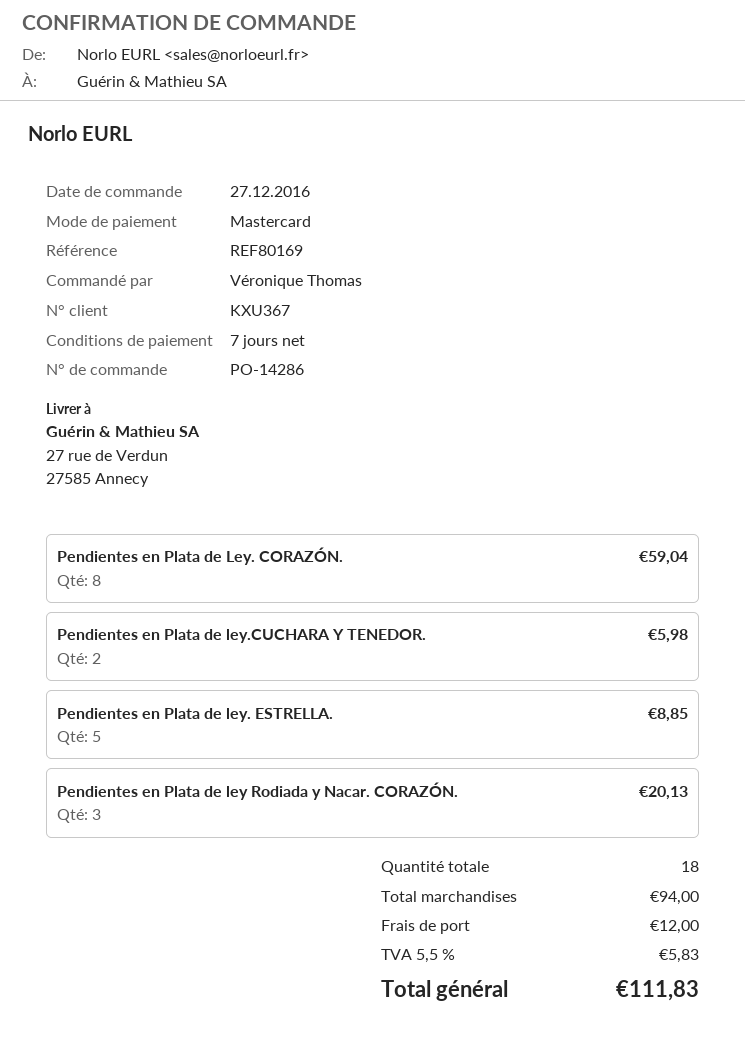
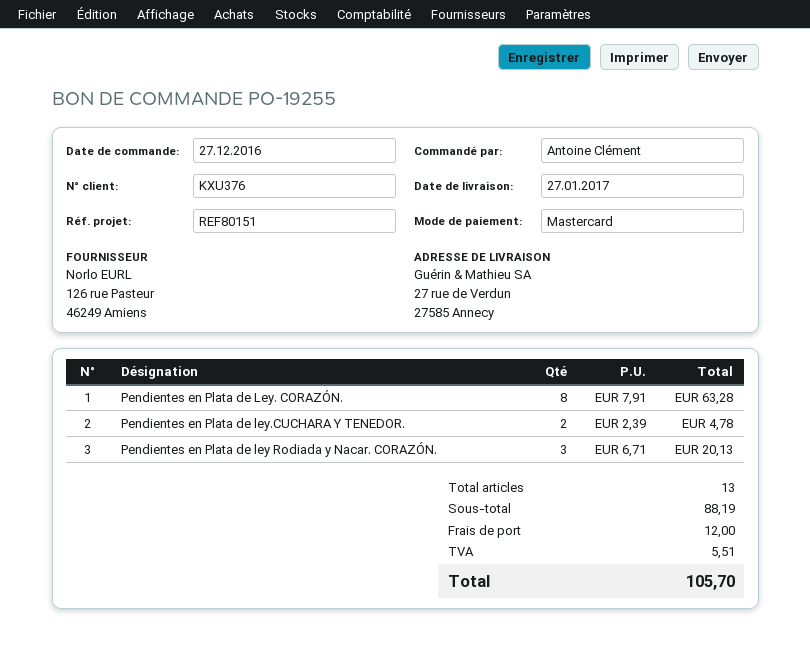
order number: PO-14286 -> PO-19255
customer number: KXU367 -> KXU376
reference: REF80169 -> REF80151
ordered by: Véronique Thomas -> Antoine Clément
Pendientes en Plata de Ley. CORAZÓN.: 8 for 59.04 -> 8 for 63.28
Pendientes en Plata de ley.CUCHARA Y TENEDOR.: 2 for 5.98 -> 2 for 4.78
Pendientes en Plata de ley. ESTRELLA.: 5 for 8.85 -> none
total quantity: 18 -> 13
subtotal: 94.00 -> 88.19
tax: 5.83 -> 5.51
total: 111.83 -> 105.70

